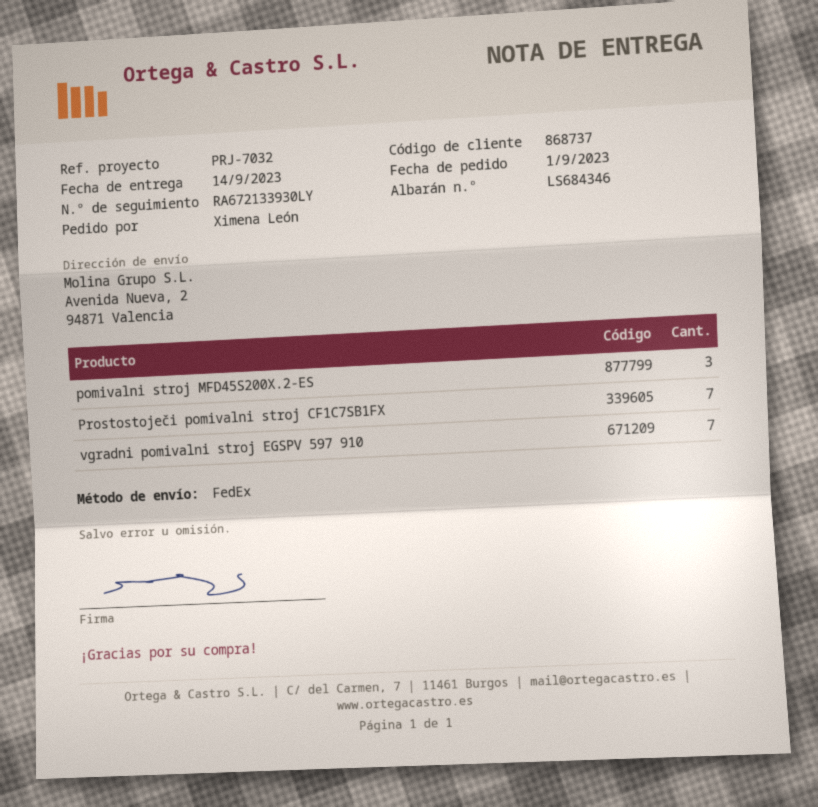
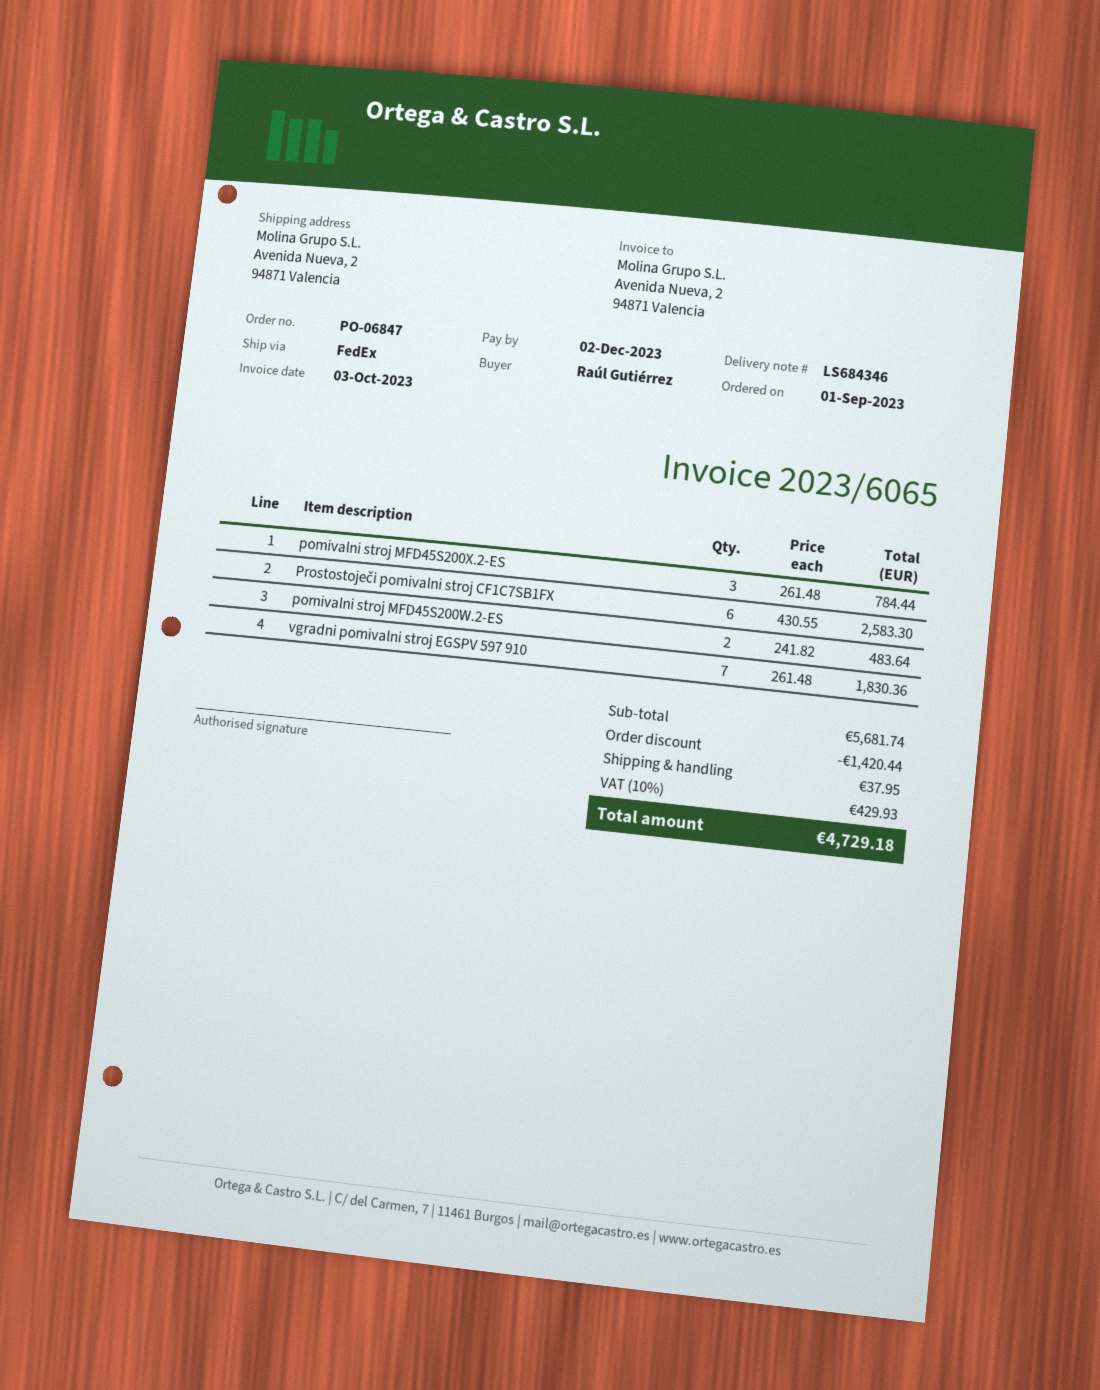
ordered by: Ximena León -> Raúl Gutiérrez
Prostostoječi pomivalni stroj CF1C7SB1FX: 7 -> 6
pomivalni stroj MFD45S200W.2-ES: none -> 2

